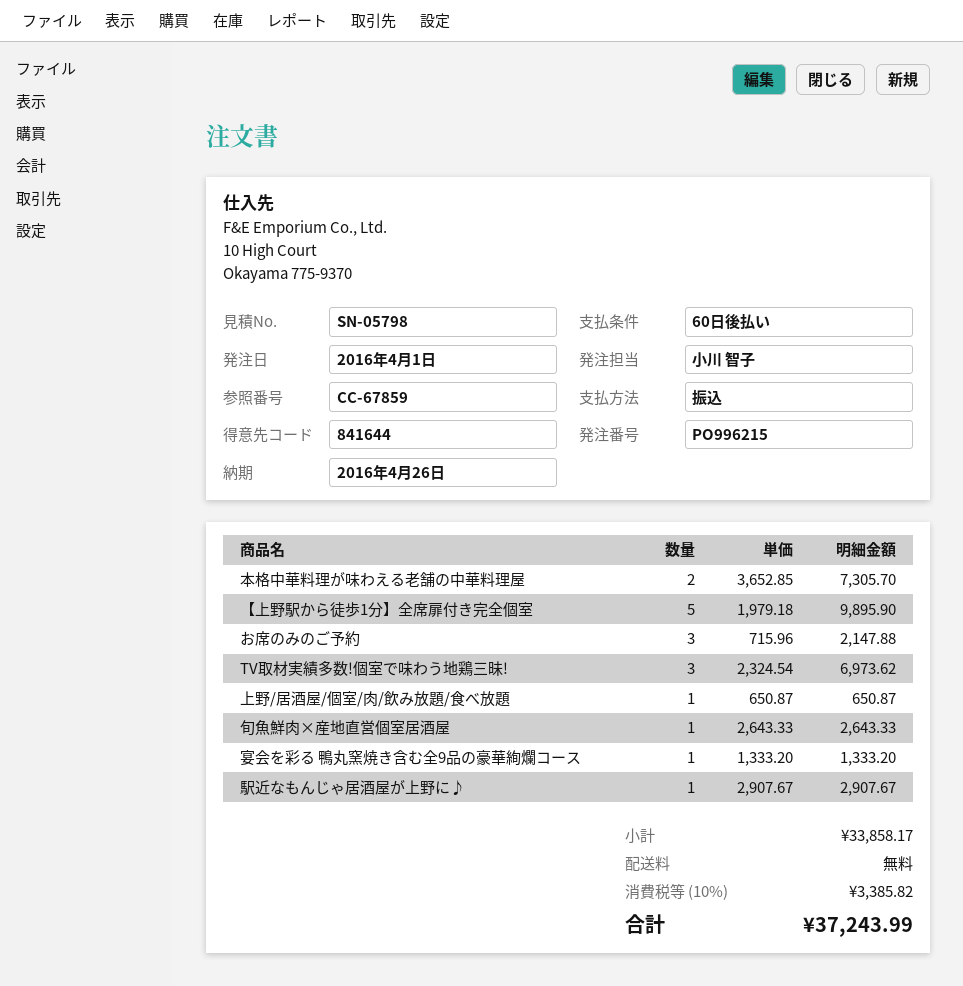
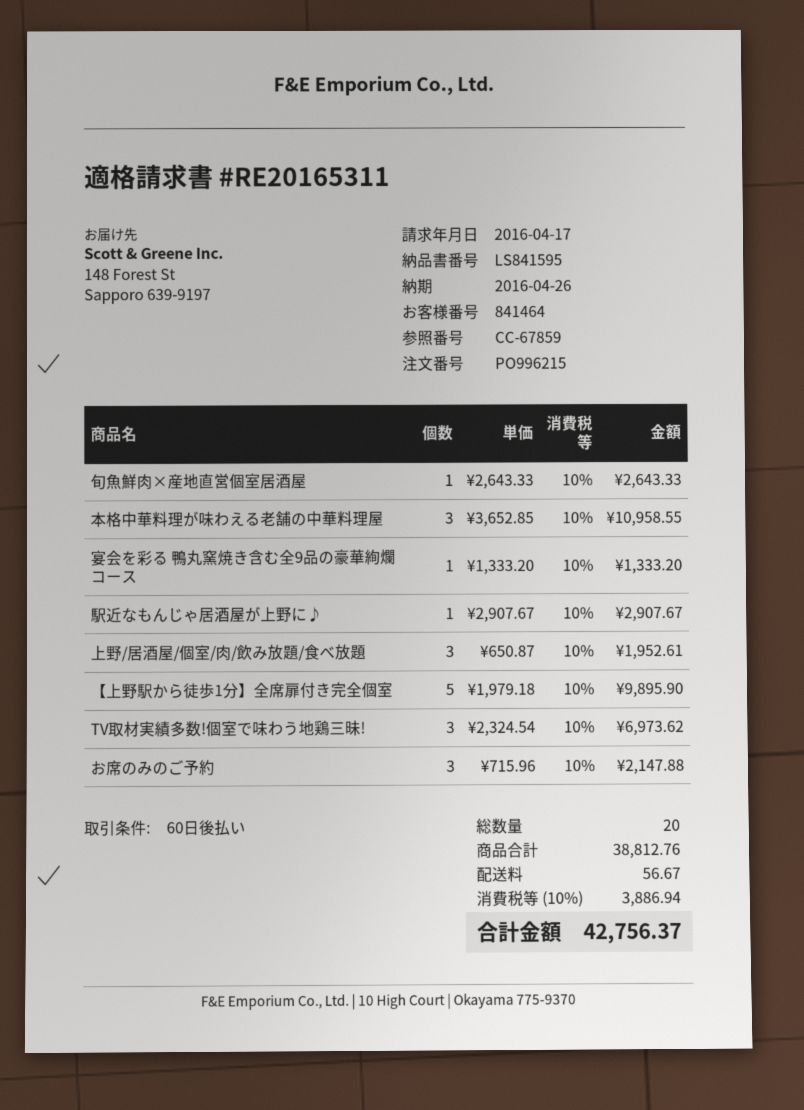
customer number: 841644 -> 841464
本格中華料理が味わえる老舗の中華料理屋: 2 x 3652.85 = 7305.70 -> 3 x 3652.85 = 10958.55
上野/居酒屋/個室/肉/飲み放題/食べ放題: 1 x 650.87 = 650.87 -> 3 x 650.87 = 1952.61
subtotal: 33858.17 -> 38812.76
shipping: 0.00 -> 56.67
tax: 10% = 3385.82 -> 10% = 3886.94
total: 37243.99 -> 42756.37

